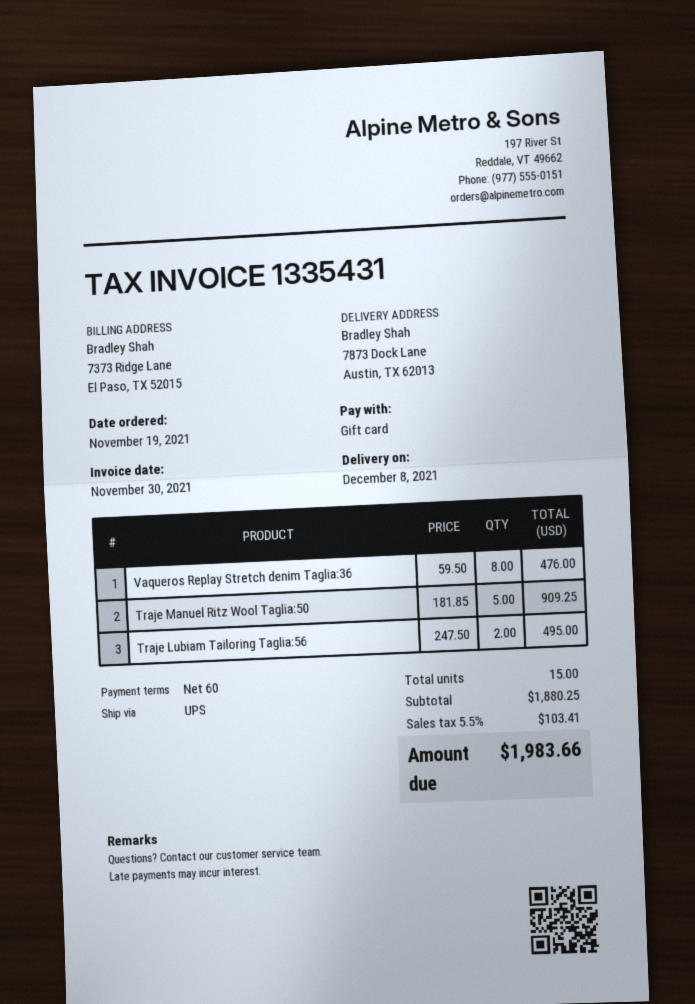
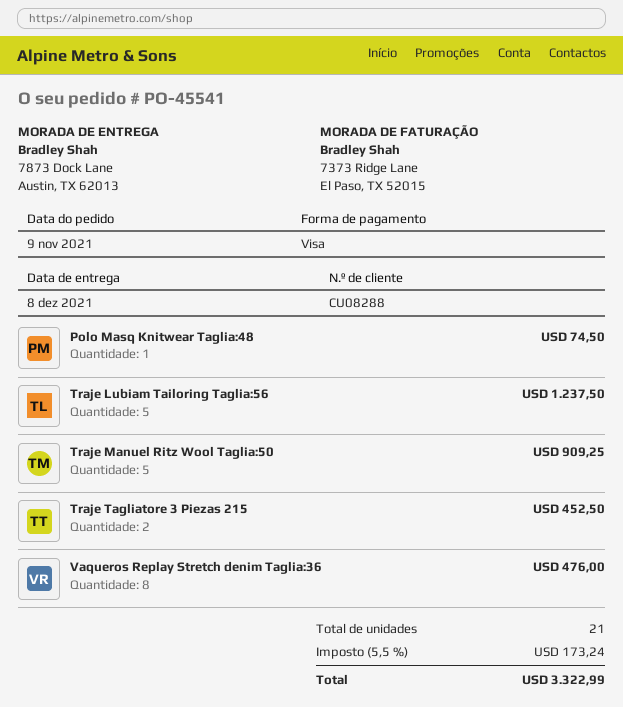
order date: 2021-11-19 -> 2021-11-09
payment method: gift card -> Visa
Traje Lubiam Tailoring Taglia:56: 2 for 495.00 -> 5 for 1237.50
Polo Masq Knitwear Taglia:48: none -> 1 for 74.50
Traje Tagliatore 3 Piezas 215: none -> 2 for 452.50
total quantity: 15 -> 21
tax: 5.5% = 103.41 -> 5.5% = 173.24
total: 1983.66 -> 3322.99

